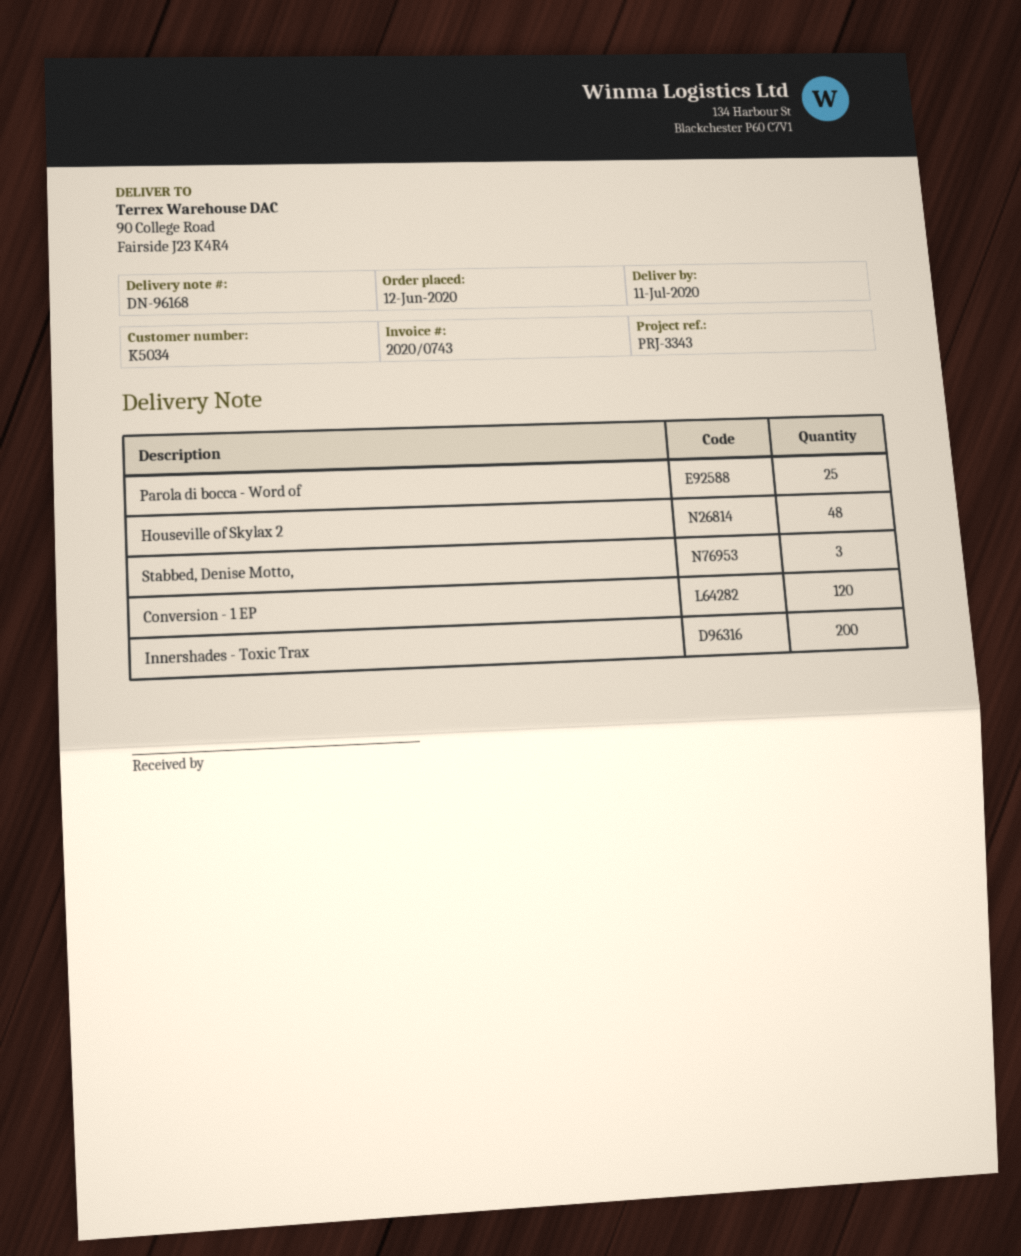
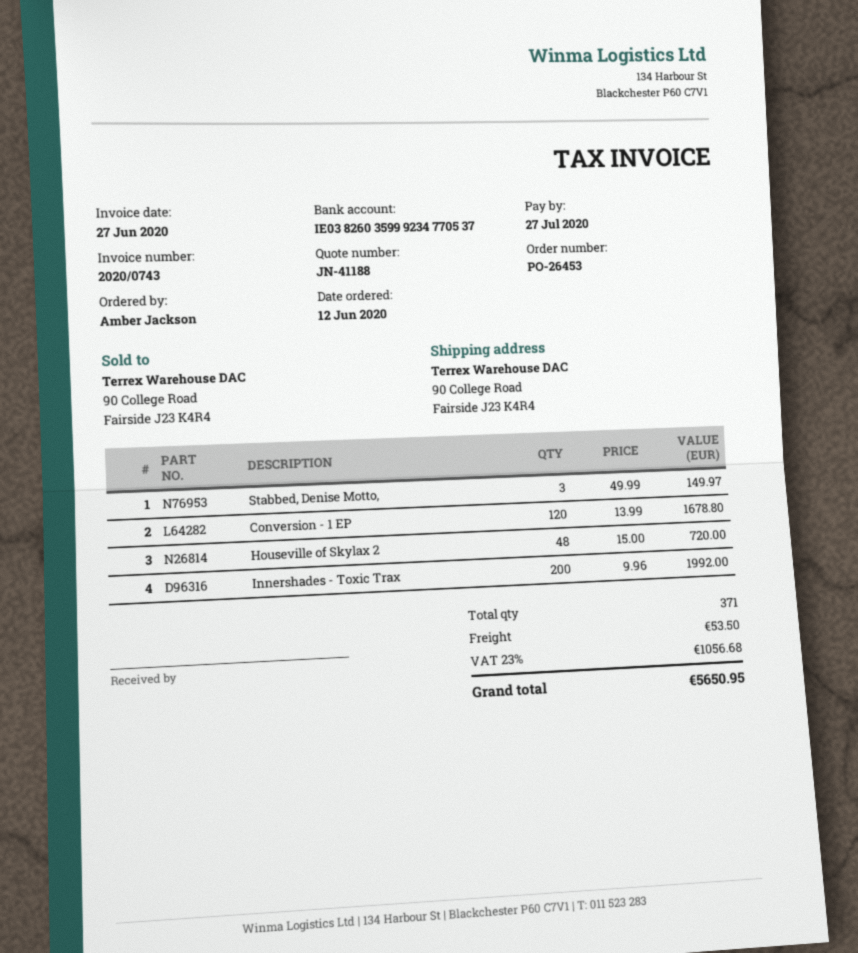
Parola di bocca - Word of: 25 -> none

